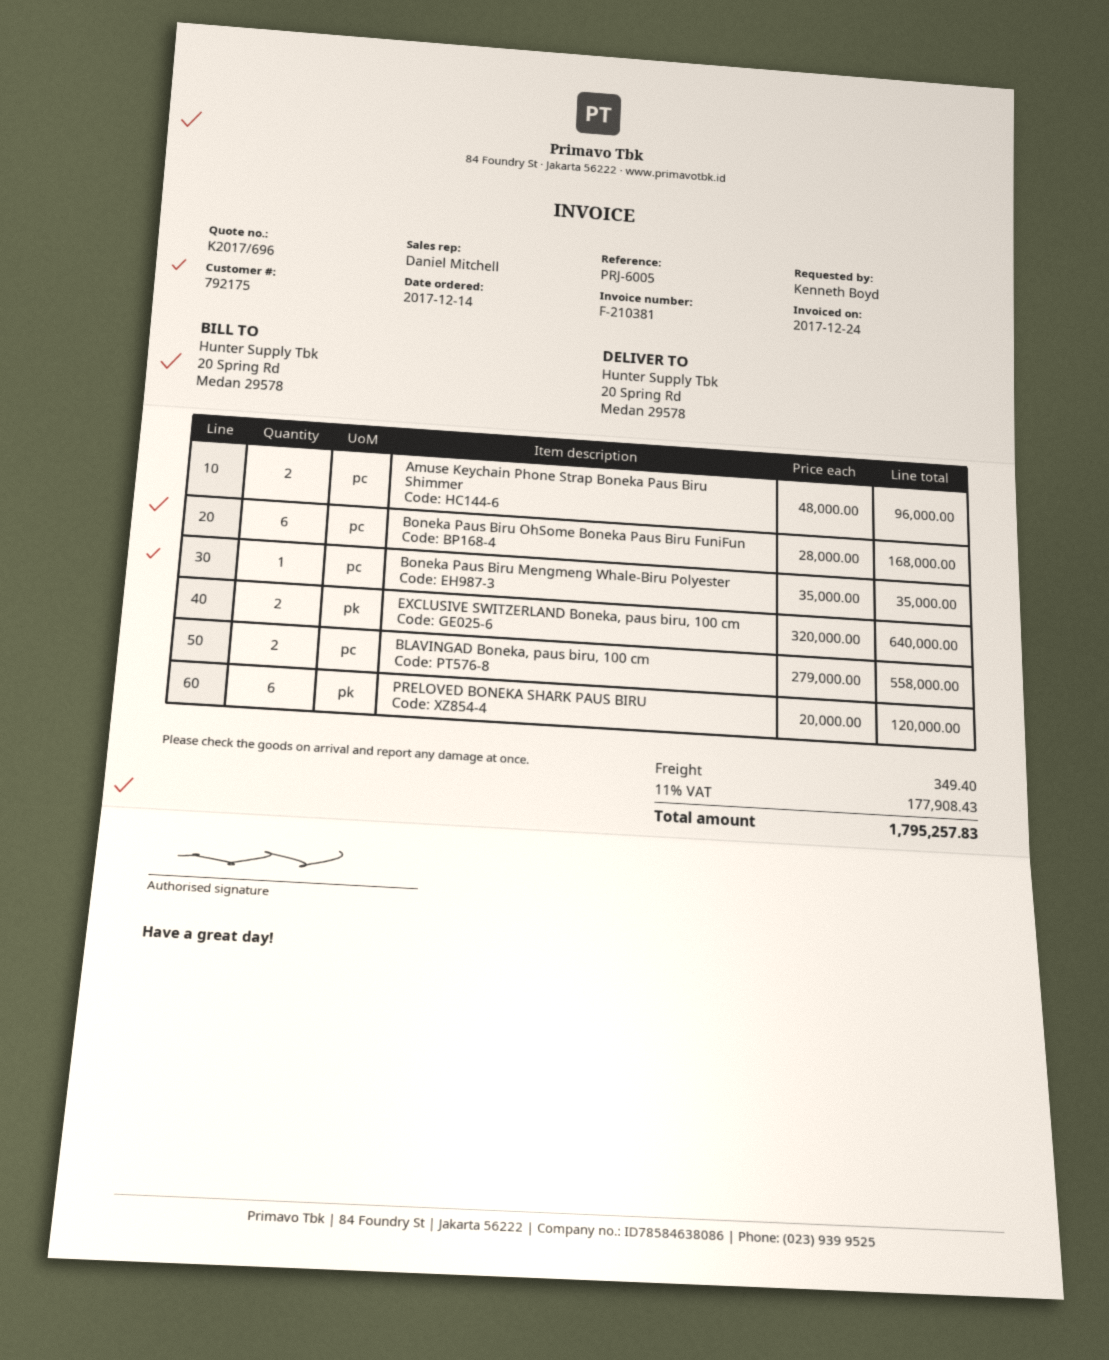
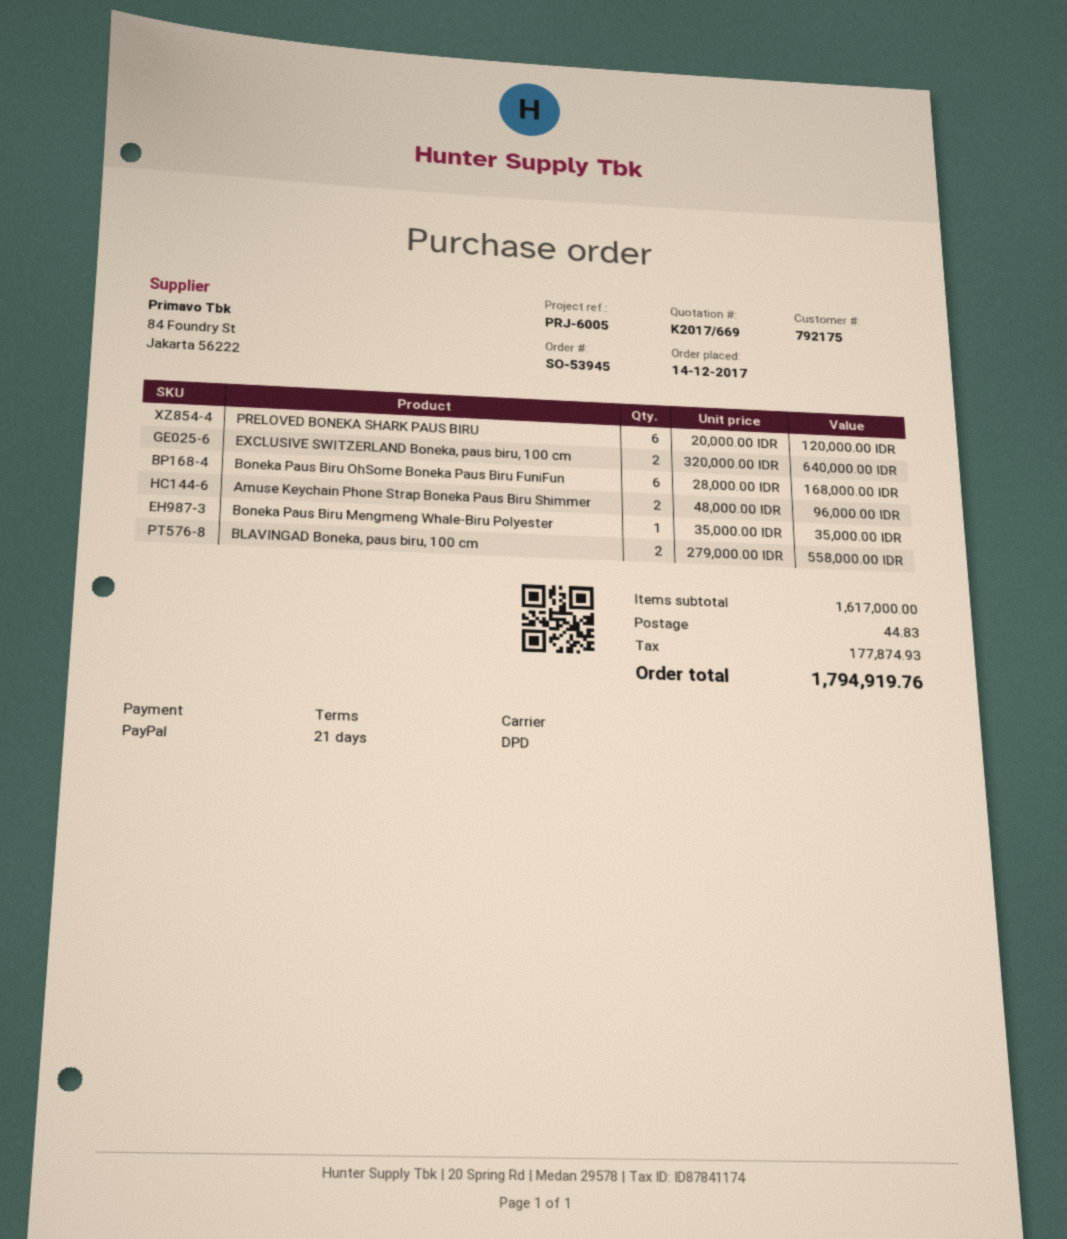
quote number: K2017/696 -> K2017/669
shipping: 349.40 -> 44.83
tax: 177908.43 -> 177874.93
total: 1795257.83 -> 1794919.76

